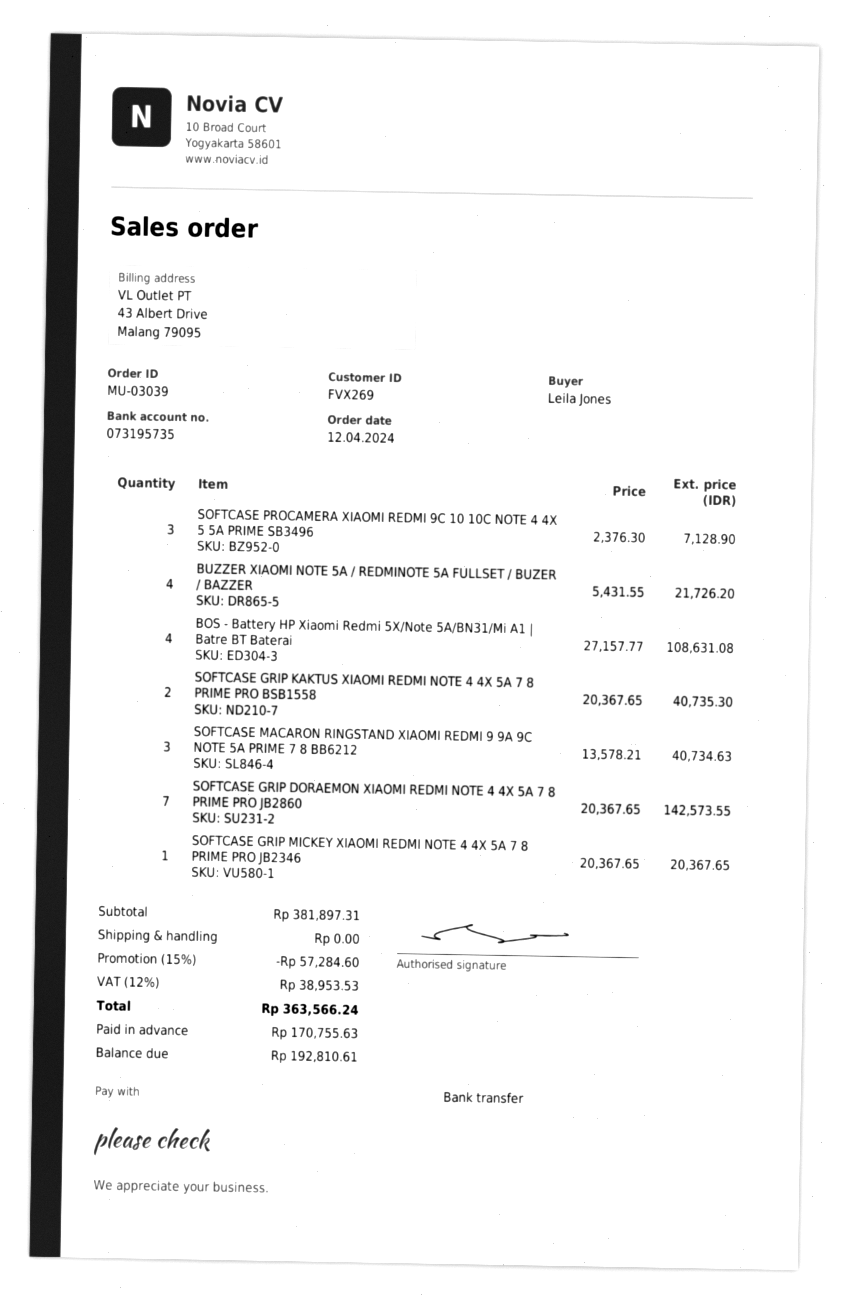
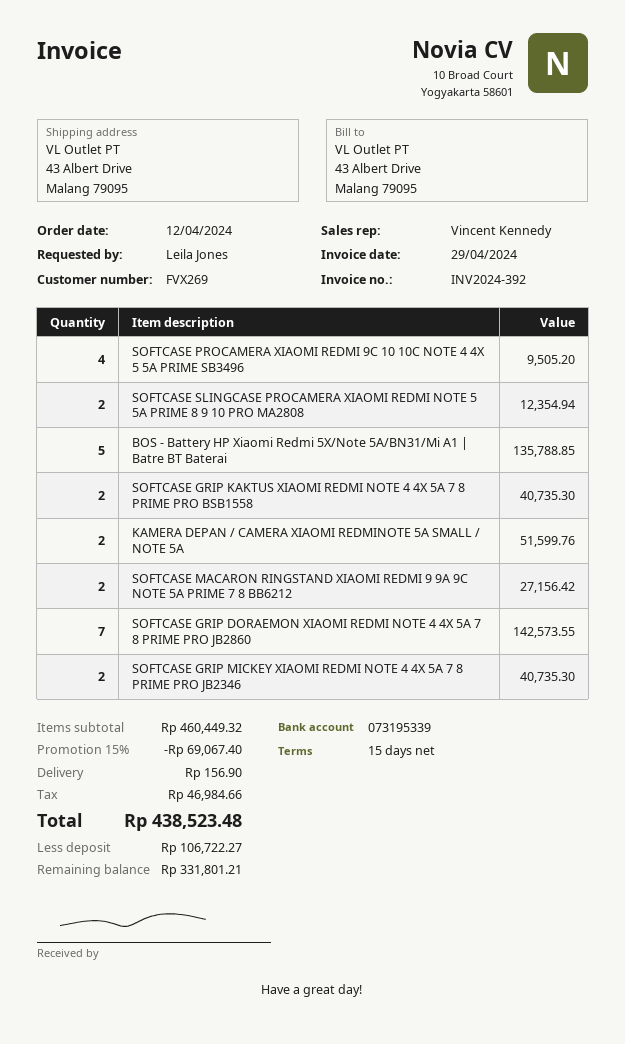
bank account: 073195735 -> 073195339
SOFTCASE PROCAMERA XIAOMI REDMI 9C 10 10C NOTE 4 4X 5 5A PRIME SB3496: 3 for 7128.90 -> 4 for 9505.20
BUZZER XIAOMI NOTE 5A / REDMINOTE 5A FULLSET / BUZER / BAZZER: 4 for 21726.20 -> none
BOS - Battery HP Xiaomi Redmi 5X/Note 5A/BN31/Mi A1 | Batre BT Baterai: 4 for 108631.08 -> 5 for 135788.85
SOFTCASE MACARON RINGSTAND XIAOMI REDMI 9 9A 9C NOTE 5A PRIME 7 8 BB6212: 3 for 40734.63 -> 2 for 27156.42
SOFTCASE GRIP MICKEY XIAOMI REDMI NOTE 4 4X 5A 7 8 PRIME PRO JB2346: 1 for 20367.65 -> 2 for 40735.30
SOFTCASE SLINGCASE PROCAMERA XIAOMI REDMI NOTE 5 5A PRIME 8 9 10 PRO MA2808: none -> 2 for 12354.94
KAMERA DEPAN / CAMERA XIAOMI REDMINOTE 5A SMALL / NOTE 5A: none -> 2 for 51599.76
subtotal: 381897.31 -> 460449.32
discount: 15% = 57284.60 -> 15% = 69067.40
shipping: 0.00 -> 156.90
tax: 38953.53 -> 46984.66
total: 363566.24 -> 438523.48
deposit: 170755.63 -> 106722.27
balance: 192810.61 -> 331801.21

